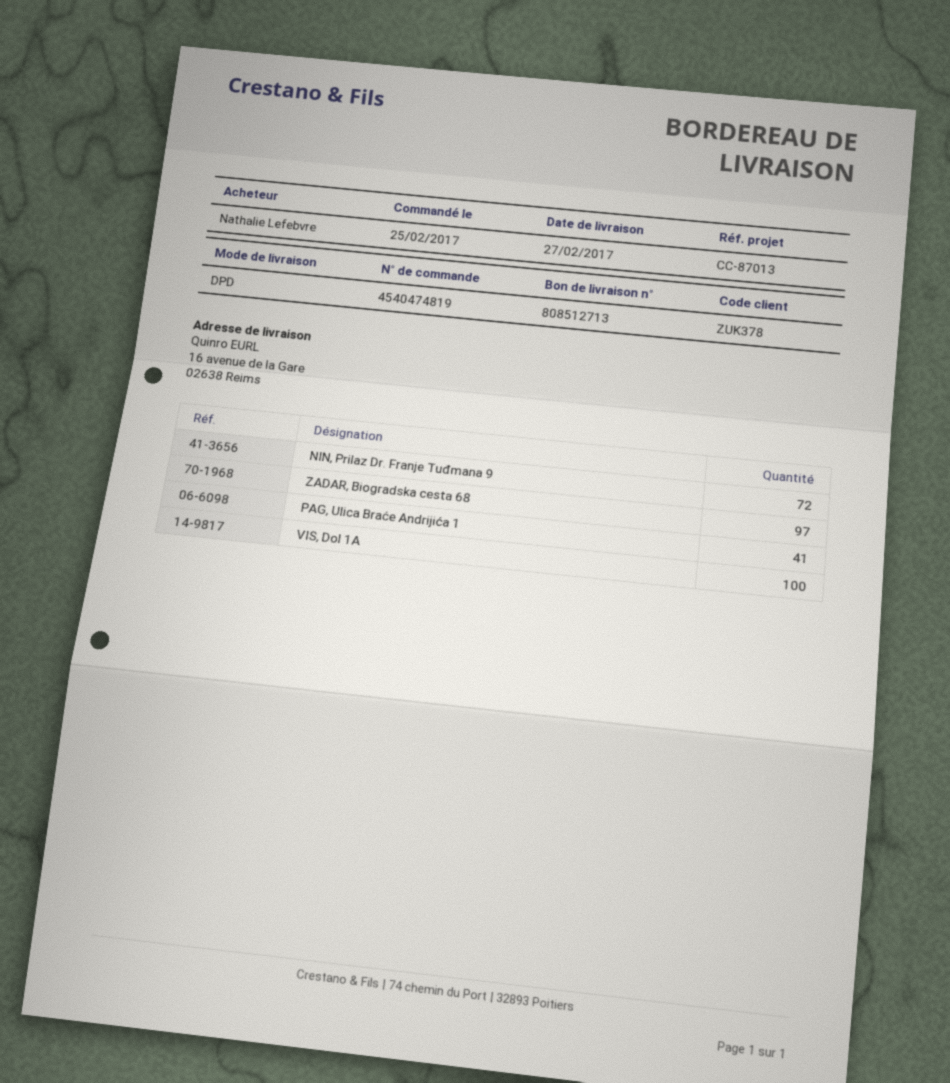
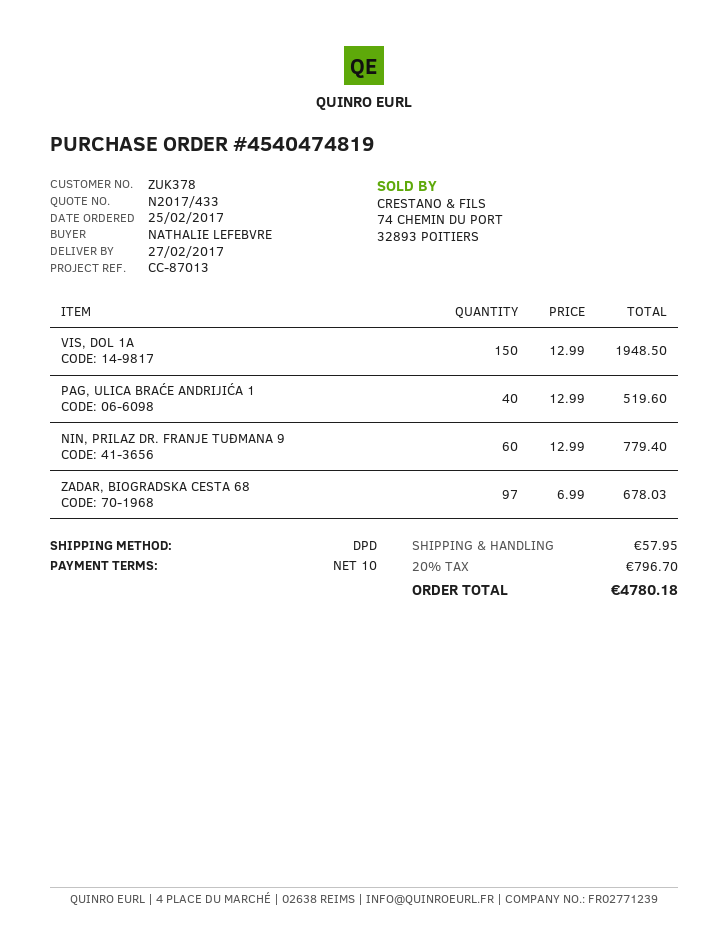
NIN, Prilaz Dr. Franje Tuđmana 9: 72 -> 60
PAG, Ulica Braće Andrijića 1: 41 -> 40
VIS, Dol 1A: 100 -> 150

